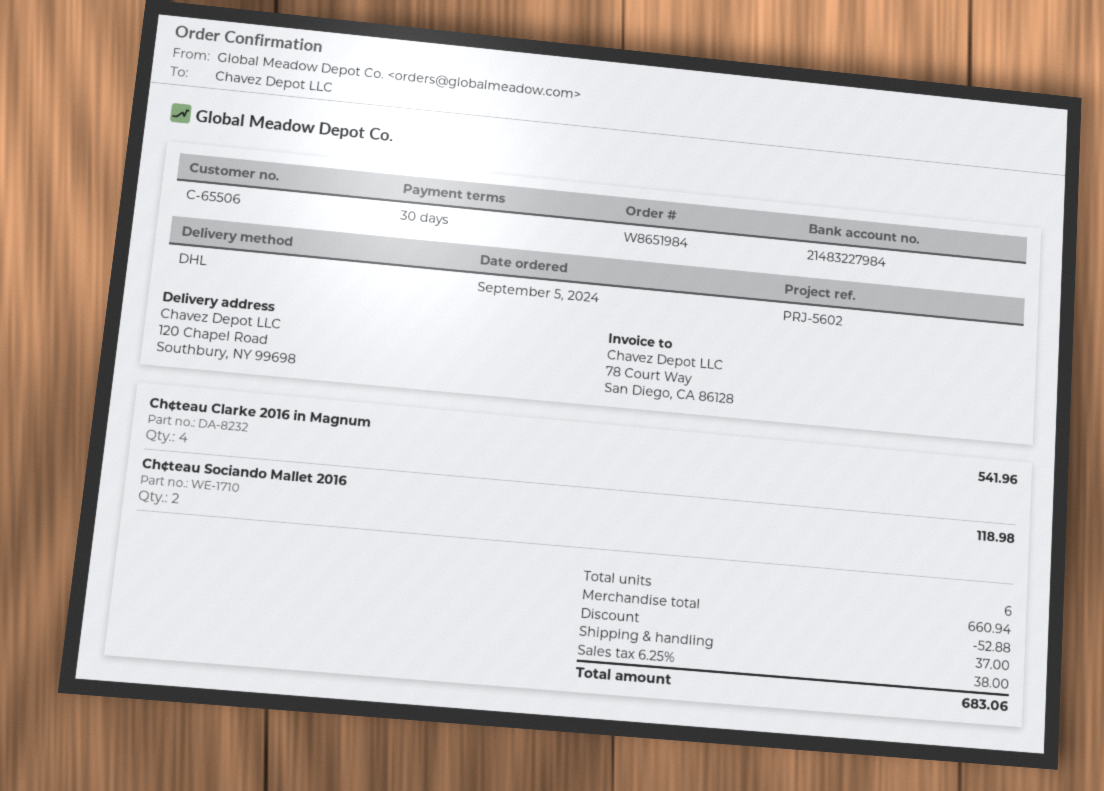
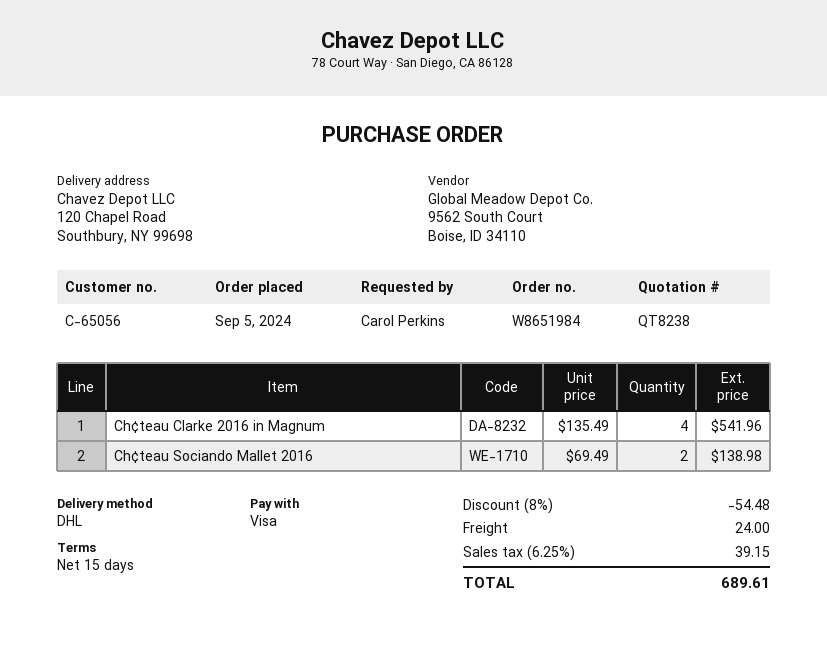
payment terms: 30 days -> 15 days
customer number: C-65506 -> C-65056
Ch¢teau Sociando Mallet 2016: 2 for 118.98 -> 2 for 138.98
discount: 52.88 -> 54.48
shipping: 37.00 -> 24.00
tax: 6.25% = 38.00 -> 6.25% = 39.15
total: 683.06 -> 689.61

